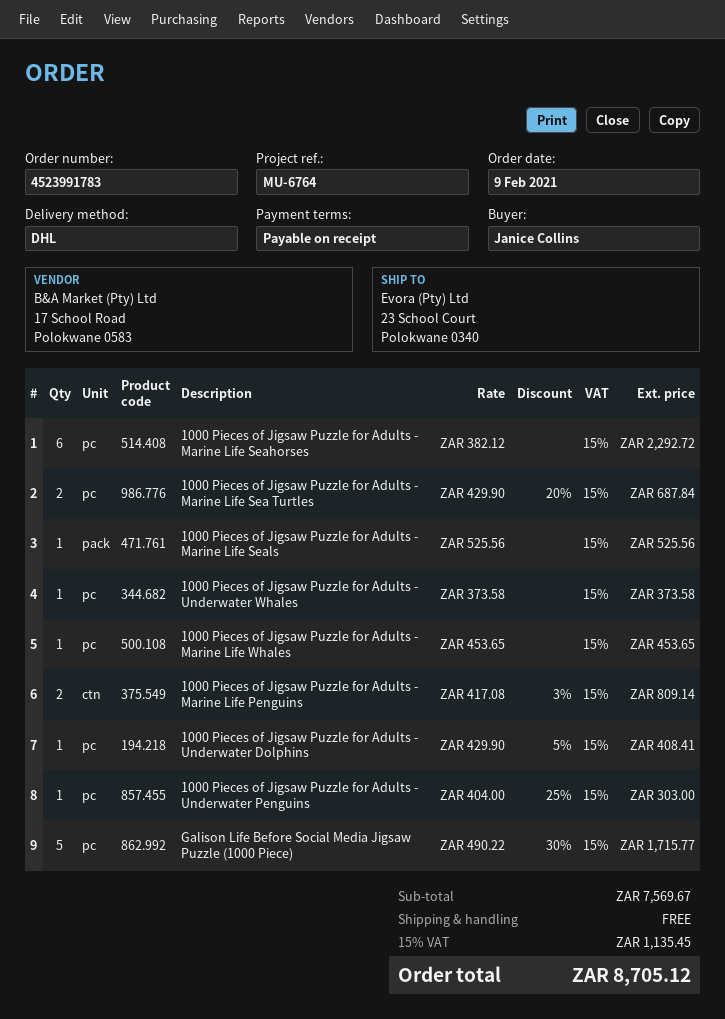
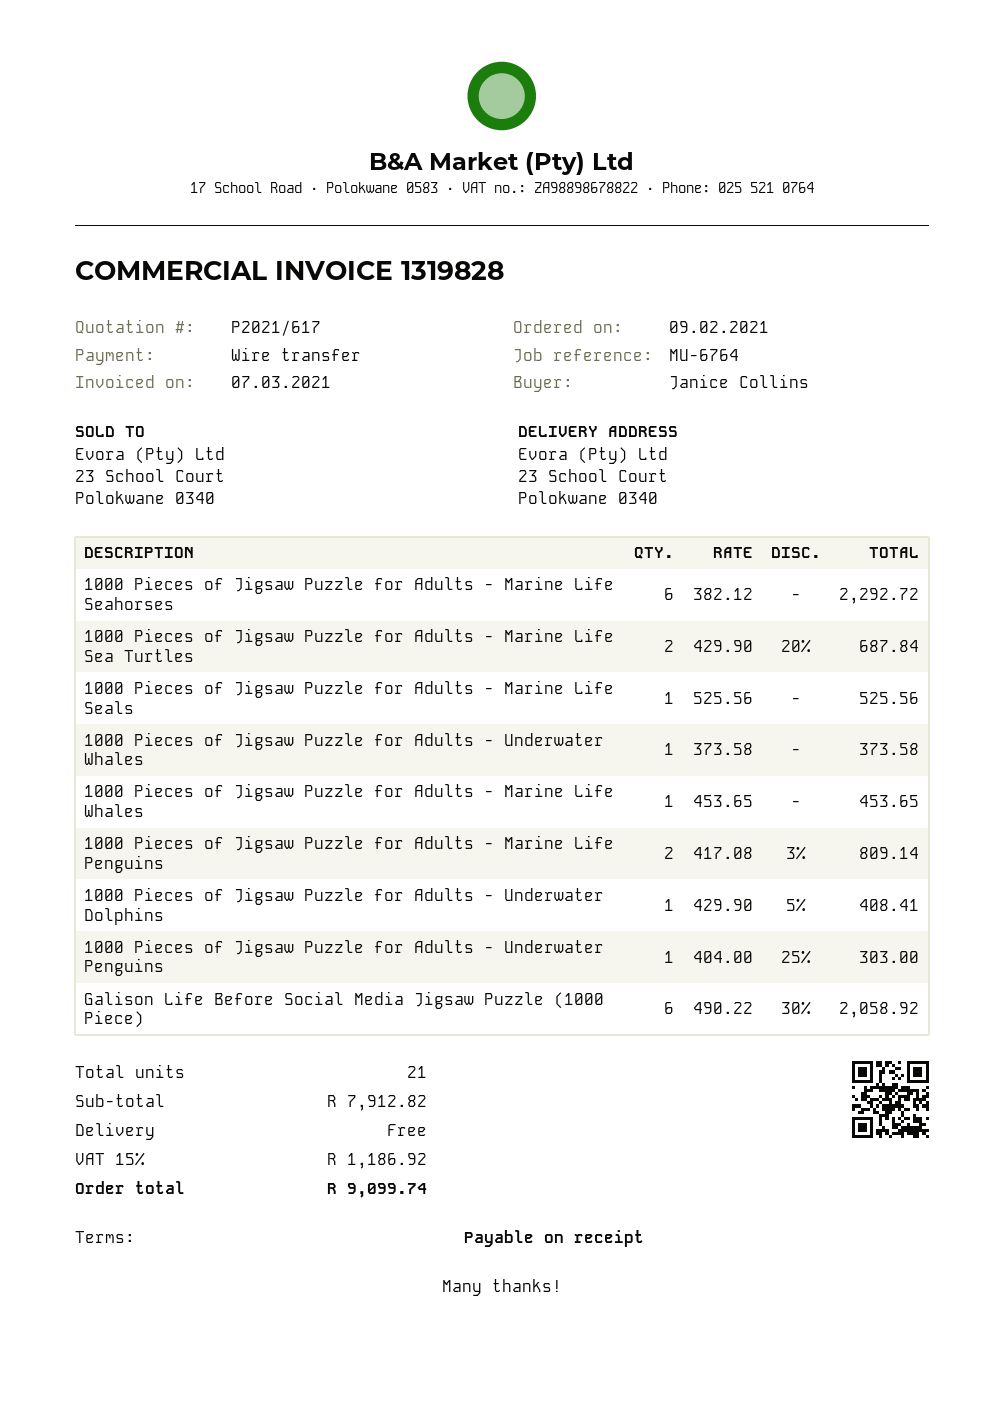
Galison Life Before Social Media Jigsaw Puzzle (1000 Piece): 5 x 490.22 - 30% = 1715.77 -> 6 x 490.22 - 30% = 2058.92
subtotal: 7569.67 -> 7912.82
tax: 15% = 1135.45 -> 15% = 1186.92
total: 8705.12 -> 9099.74

